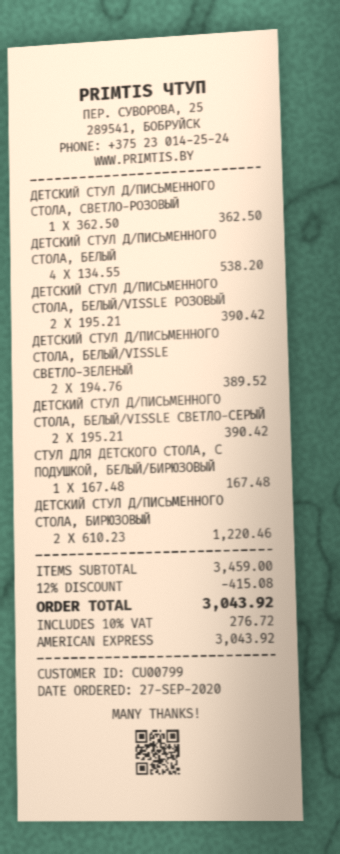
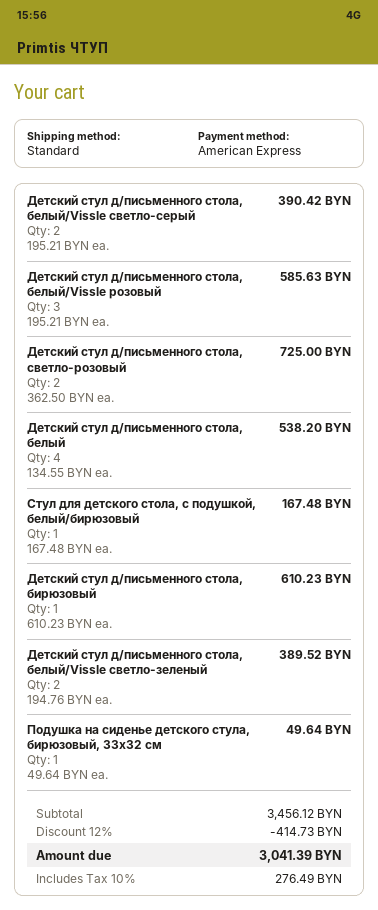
ДЕТСКИЙ СТУЛ Д/ПИСЬМЕННОГО СТОЛА, СВЕТЛО-РОЗОВЫЙ: 1 x 362.50 = 362.50 -> 2 x 362.50 = 725.00
ДЕТСКИЙ СТУЛ Д/ПИСЬМЕННОГО СТОЛА, БЕЛЫЙ/VISSLE РОЗОВЫЙ: 2 x 195.21 = 390.42 -> 3 x 195.21 = 585.63
ДЕТСКИЙ СТУЛ Д/ПИСЬМЕННОГО СТОЛА, БИРЮЗОВЫЙ: 2 x 610.23 = 1220.46 -> 1 x 610.23 = 610.23
Подушка на сиденье детского стула, бирюзовый, 33x32 см: none -> 1 x 49.64 = 49.64
subtotal: 3459.00 -> 3456.12
discount: 12% = 415.08 -> 12% = 414.73
tax: 10% = 276.72 -> 10% = 276.49
total: 3043.92 -> 3041.39

